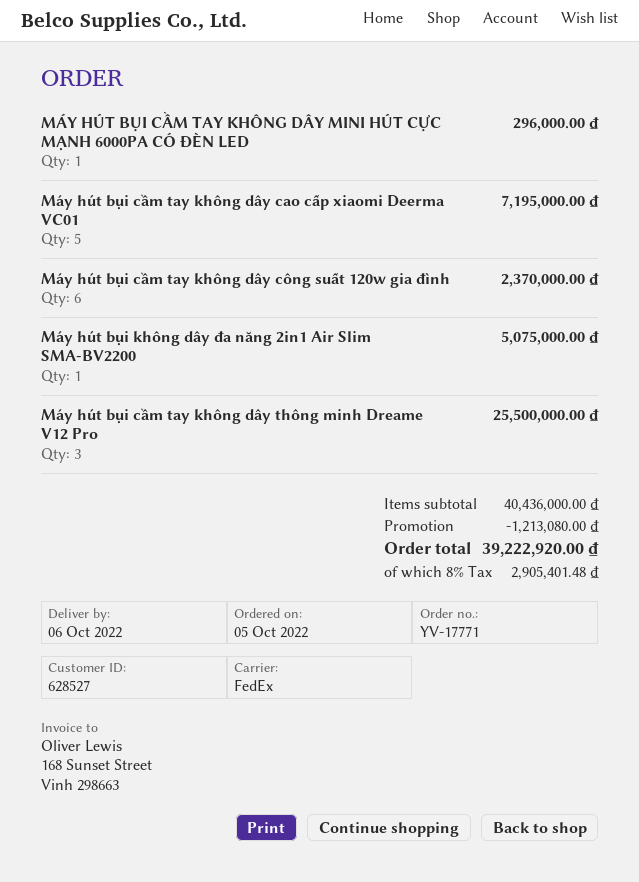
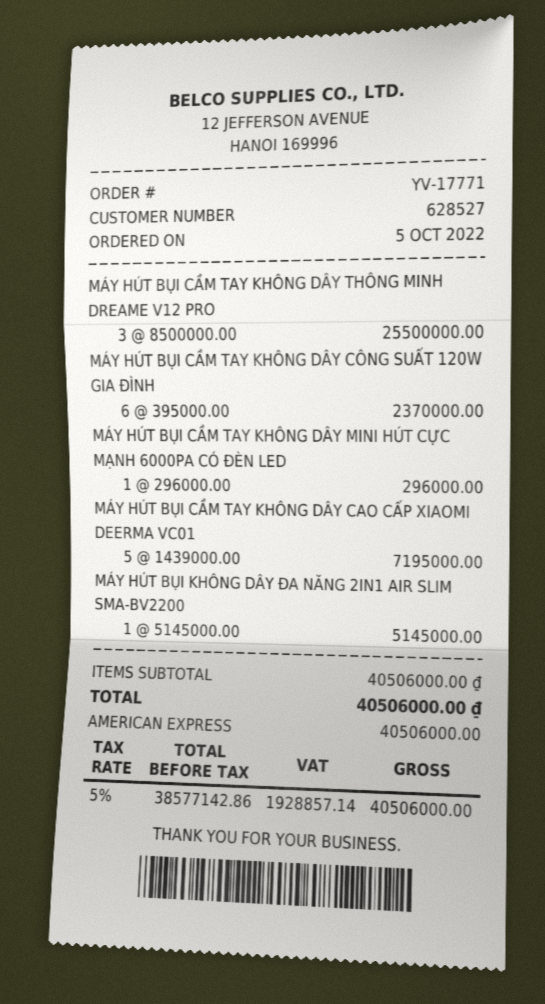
Máy hút bụi không dây đa năng 2in1 Air Slim SMA-BV2200: 1 for 5075000.00 -> 1 for 5145000.00
subtotal: 40436000.00 -> 40506000.00
discount: 1213080.00 -> none
tax: 8% = 2905401.48 -> 5% = 1928857.14
total: 39222920.00 -> 40506000.00

